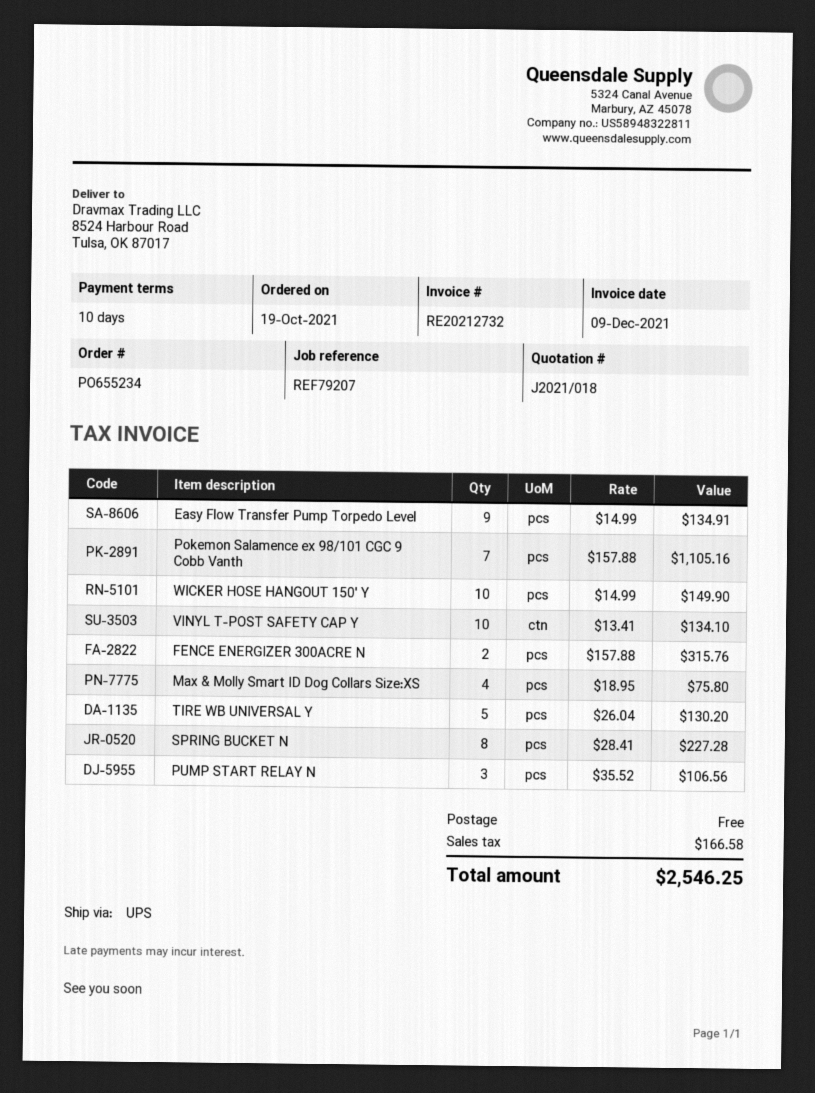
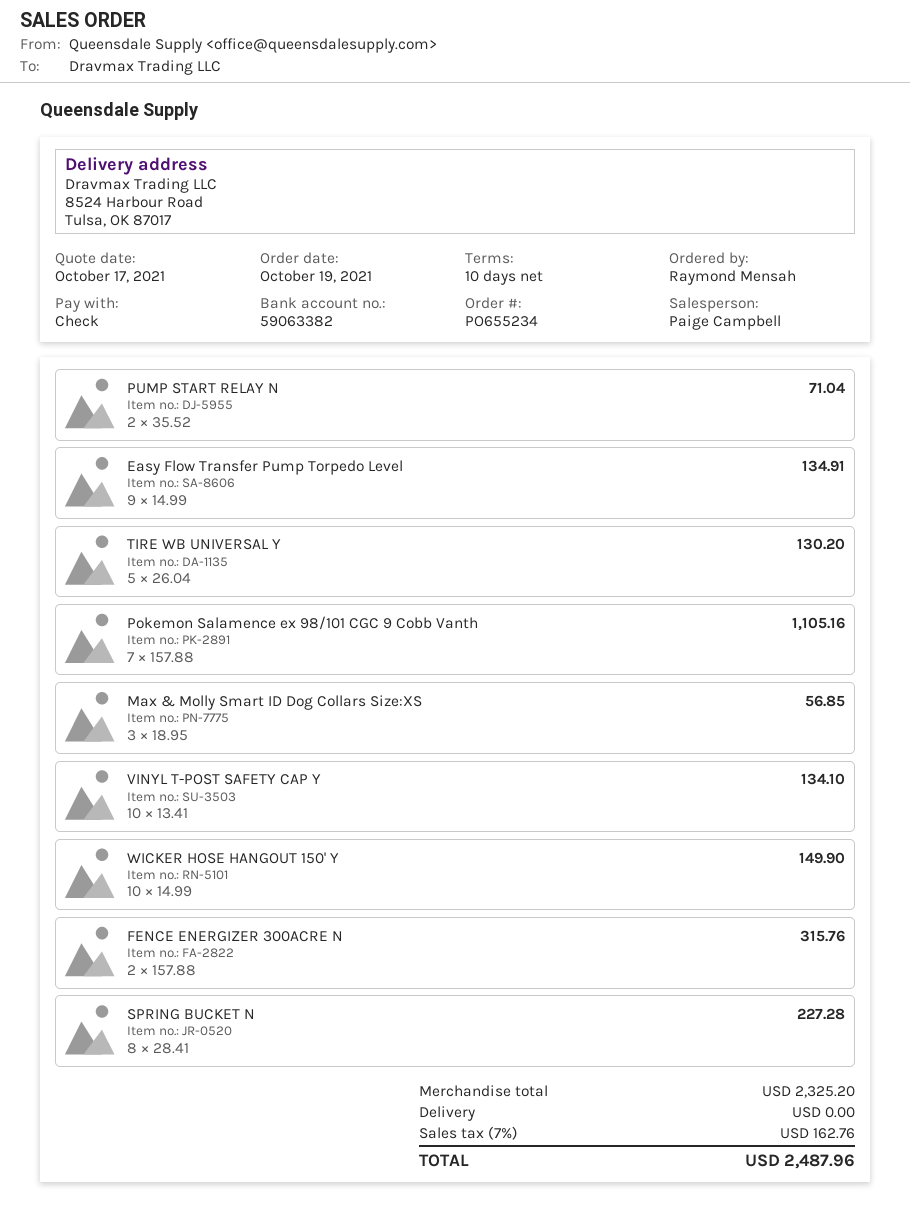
Max & Molly Smart ID Dog Collars Size:XS: 4 x 18.95 = 75.80 -> 3 x 18.95 = 56.85
PUMP START RELAY N: 3 x 35.52 = 106.56 -> 2 x 35.52 = 71.04
tax: 166.58 -> 162.76
total: 2546.25 -> 2487.96

